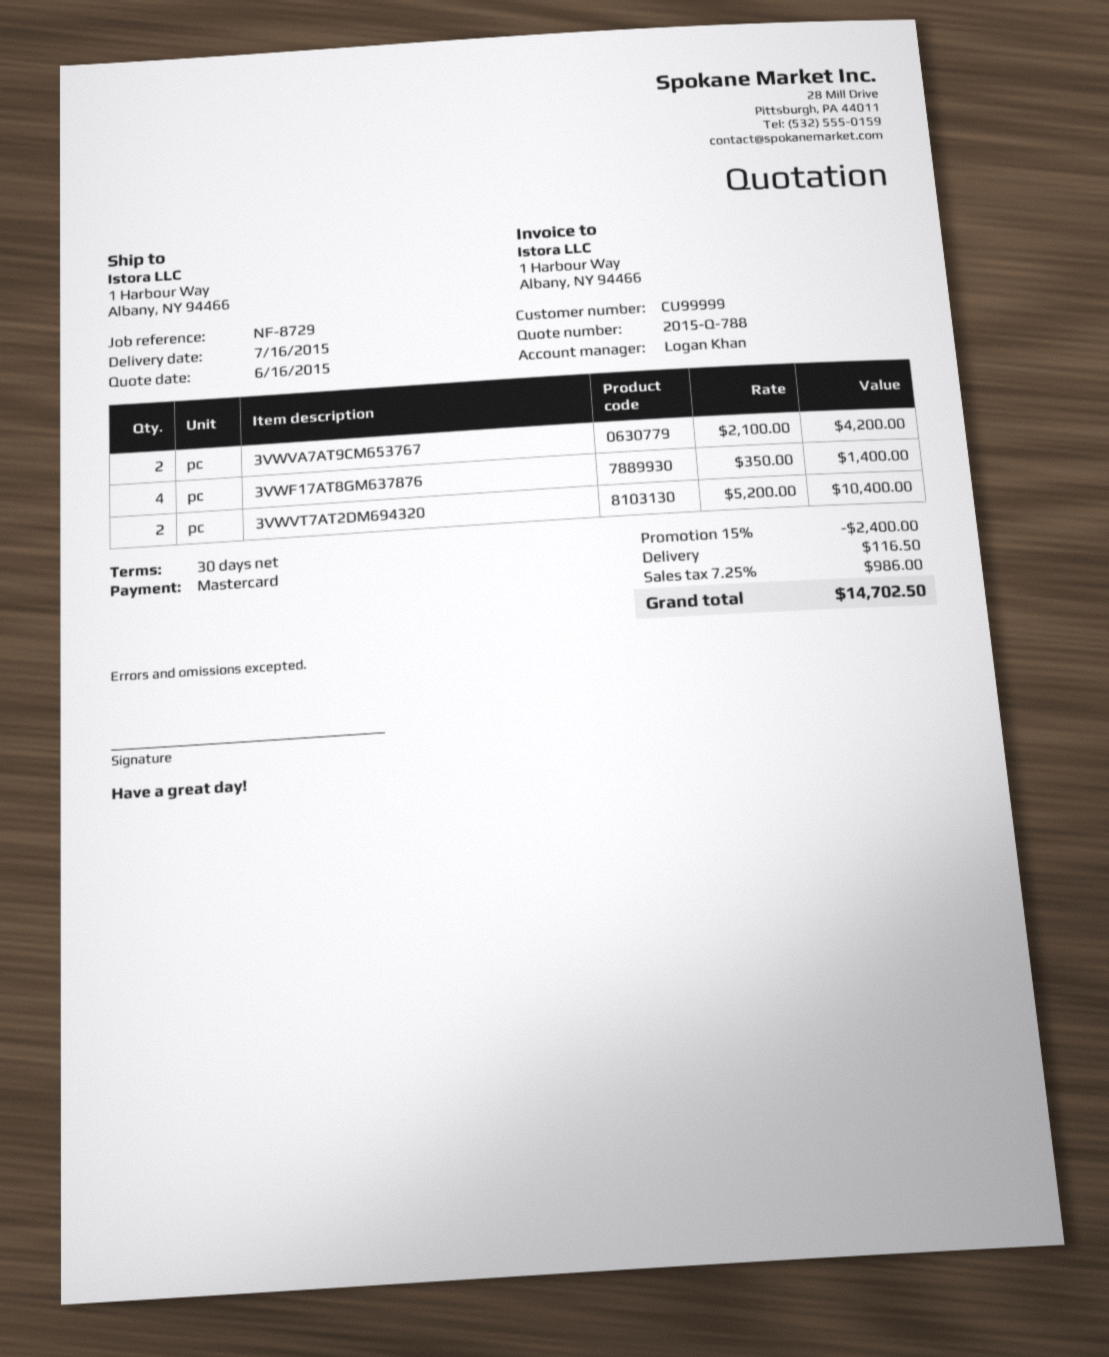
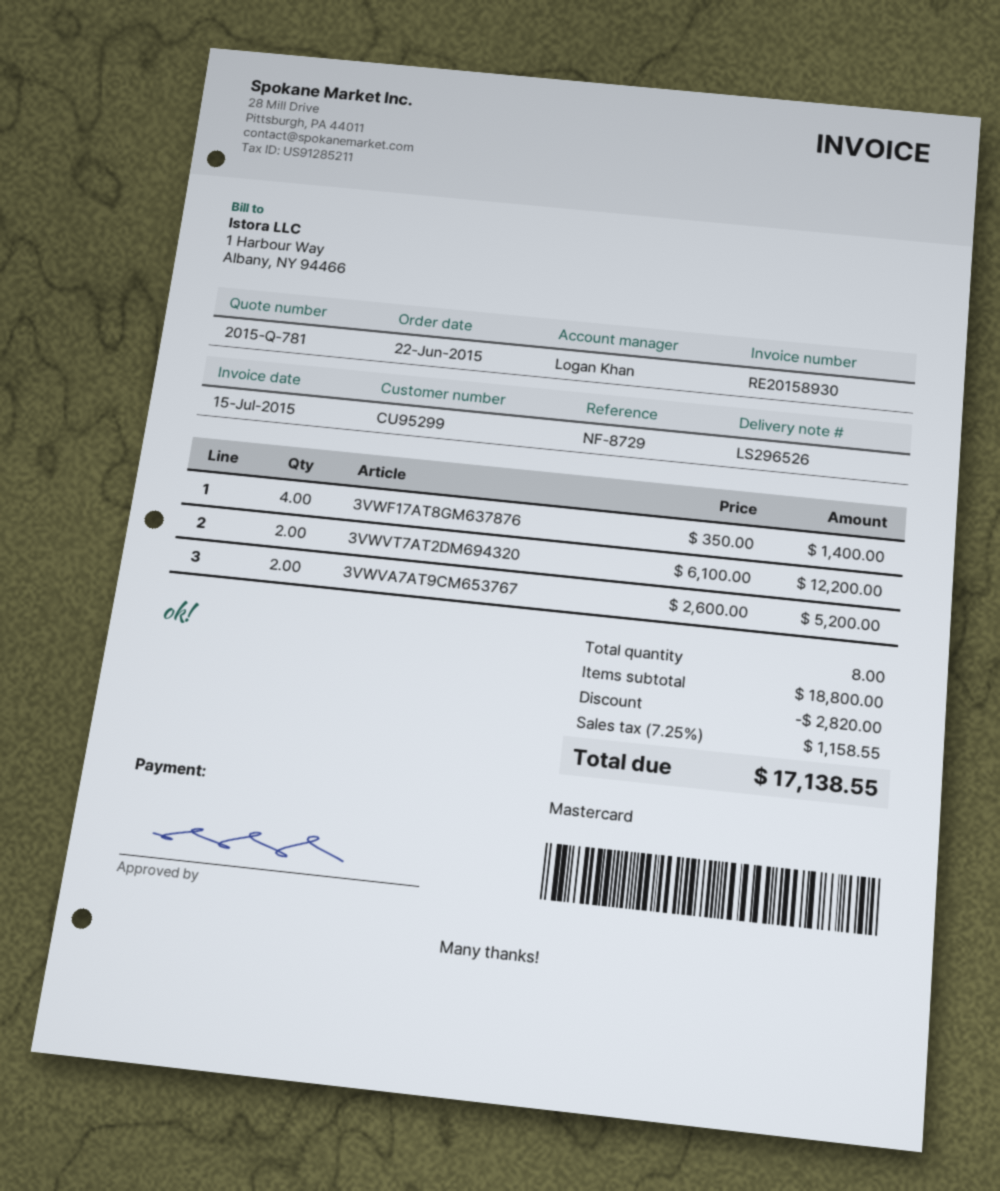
quote number: 2015-Q-788 -> 2015-Q-781
customer number: CU99999 -> CU95299
3VWVA7AT9CM653767: 2 x 2100.00 = 4200.00 -> 2 x 2600.00 = 5200.00
3VWVT7AT2DM694320: 2 x 5200.00 = 10400.00 -> 2 x 6100.00 = 12200.00
discount: 2400.00 -> 2820.00
shipping: 116.50 -> none
tax: 7.25% = 986.00 -> 7.25% = 1158.55
total: 14702.50 -> 17138.55

